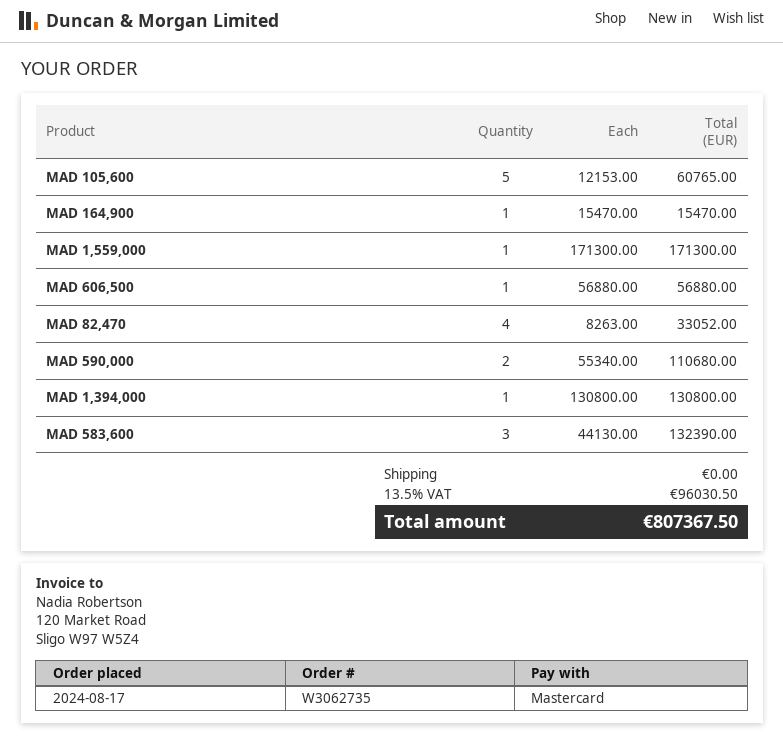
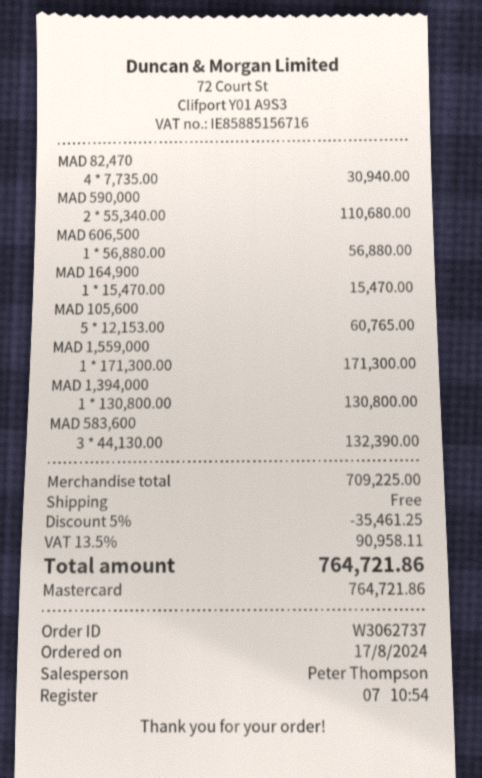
order number: W3062735 -> W3062737
MAD 82,470: 4 x 8263.00 = 33052.00 -> 4 x 7735.00 = 30940.00
discount: none -> 5% = 35461.25
tax: 13.5% = 96030.50 -> 13.5% = 90958.11
total: 807367.50 -> 764721.86

